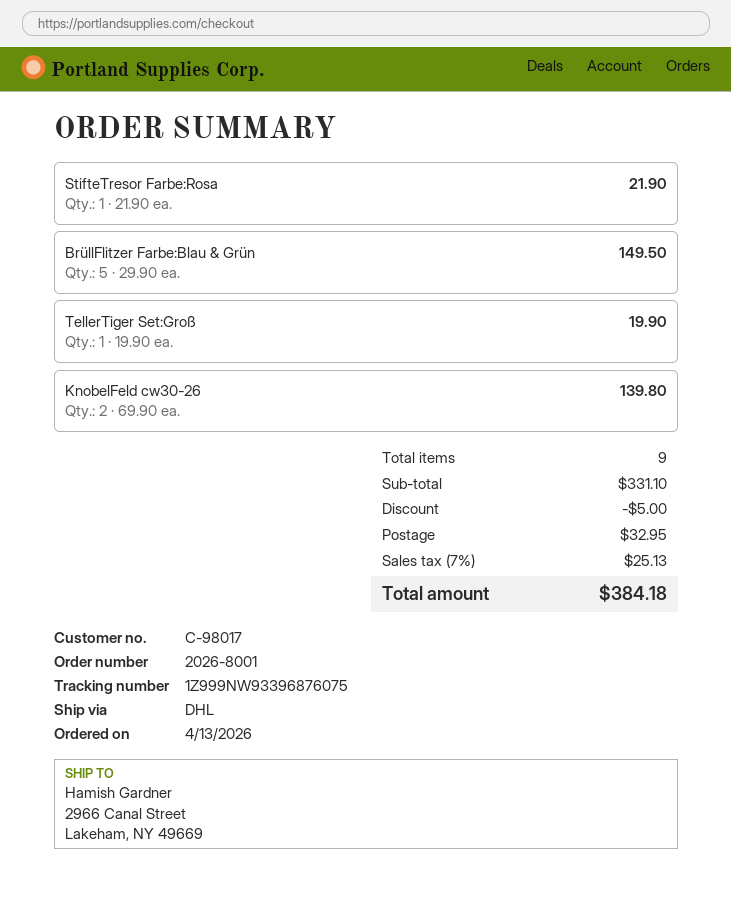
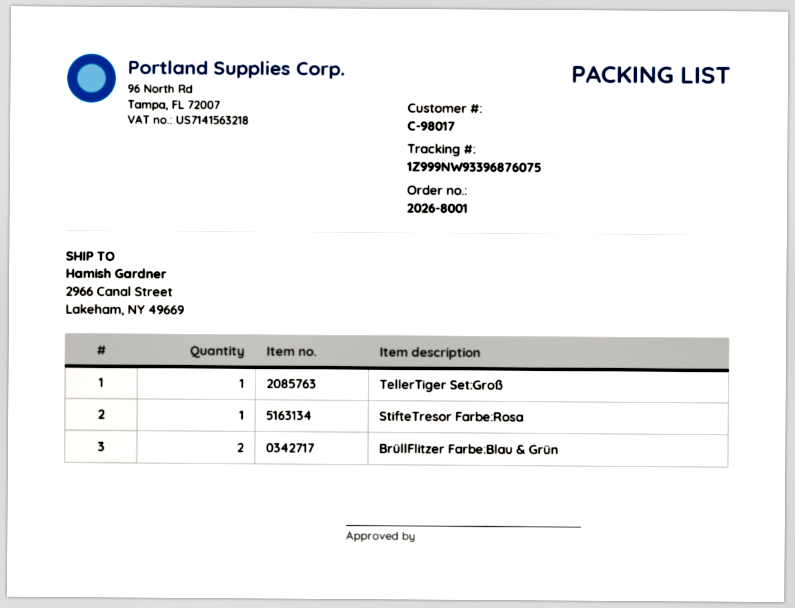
BrüllFlitzer Farbe:Blau & Grün: 5 -> 2
KnobelFeld cw30-26: 2 -> none

